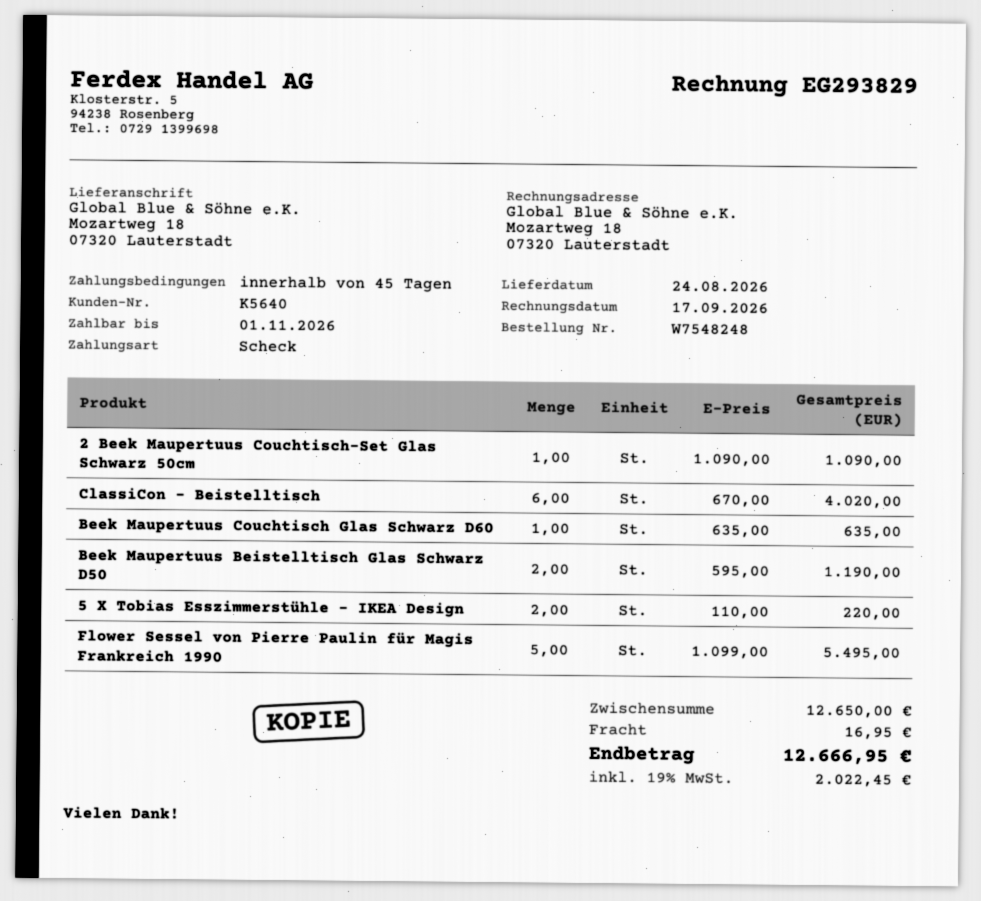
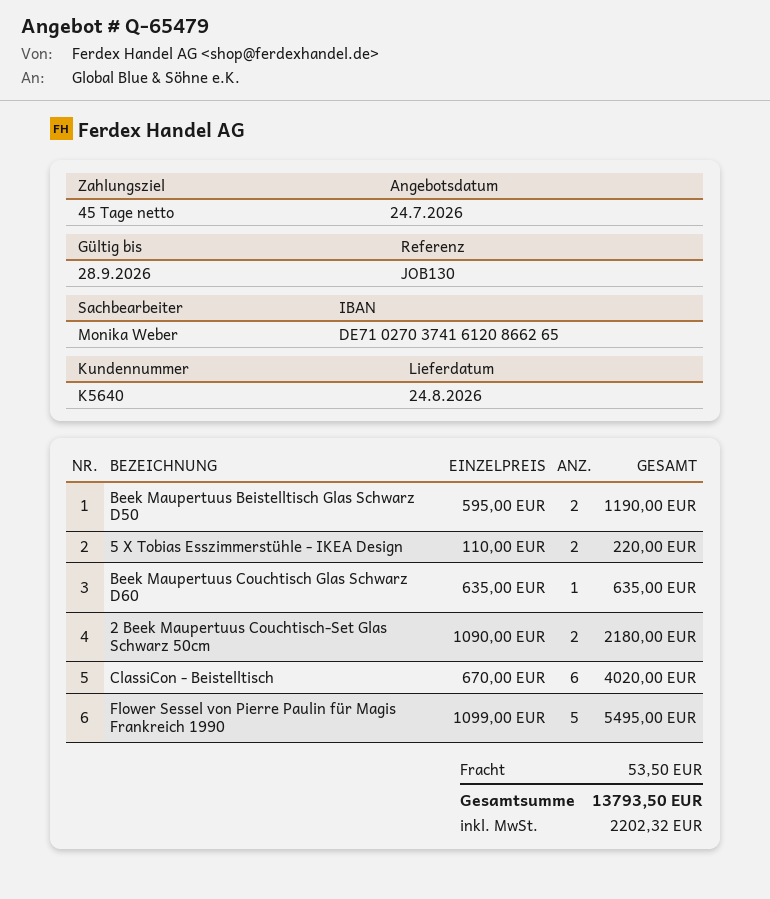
2 Beek Maupertuus Couchtisch-Set Glas Schwarz 50cm: 1 x 1090.00 = 1090.00 -> 2 x 1090.00 = 2180.00
shipping: 16.95 -> 53.50
tax: 2022.45 -> 2202.32
total: 12666.95 -> 13793.50

